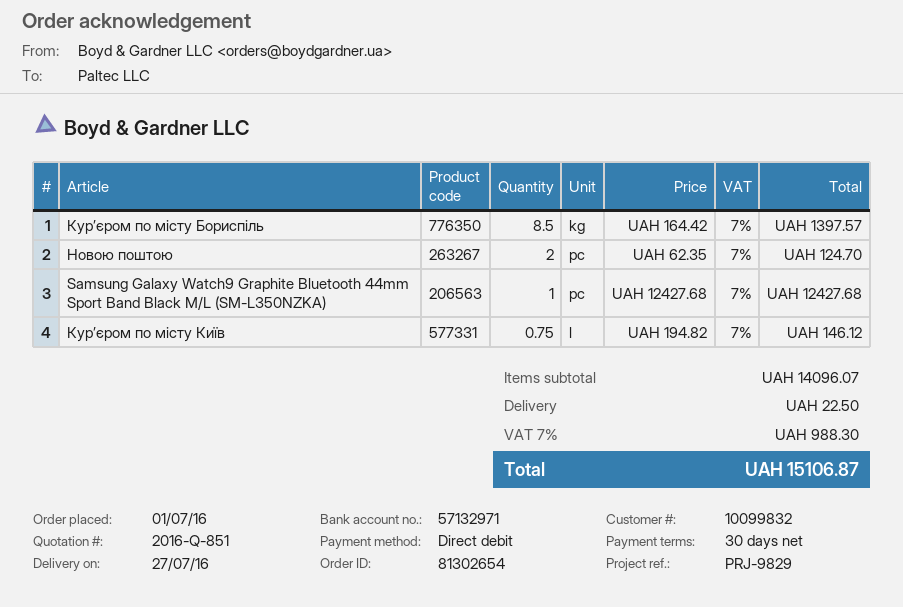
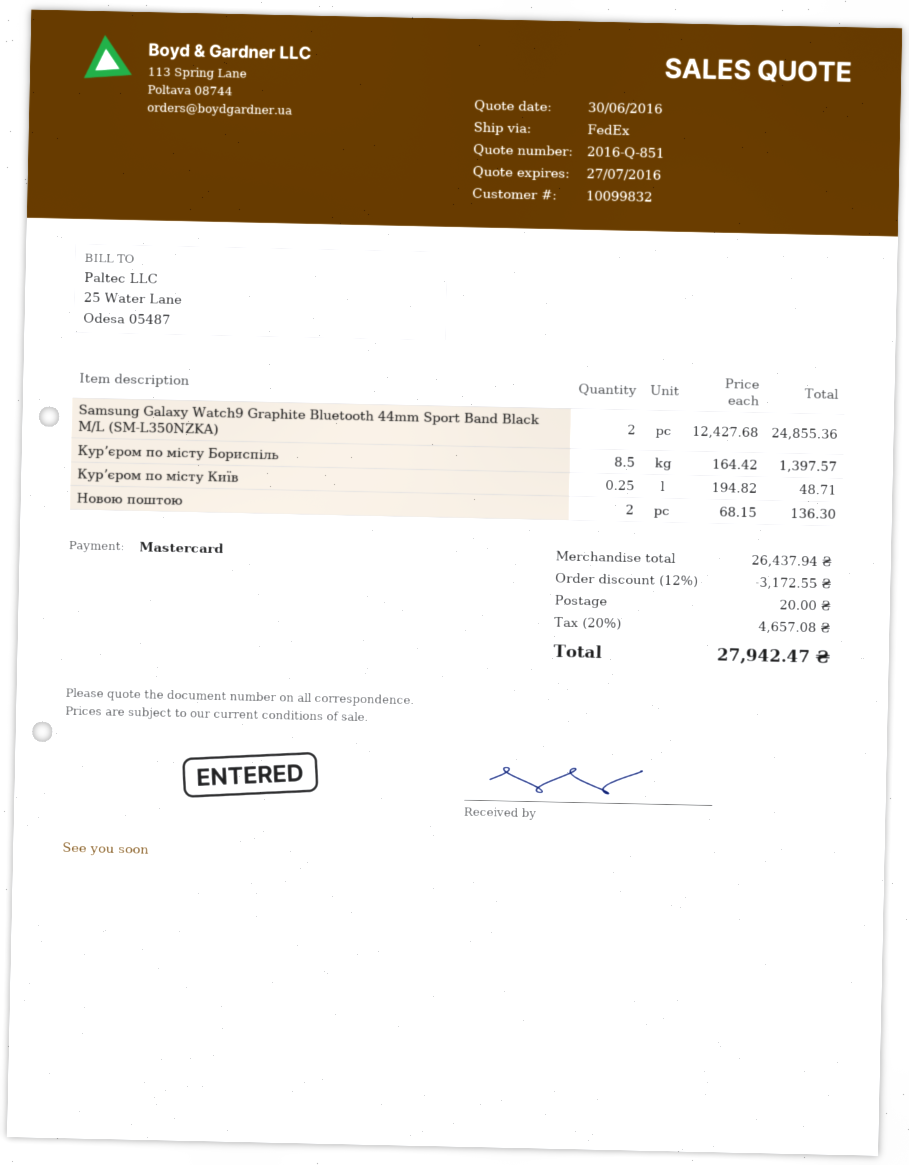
payment method: direct debit -> Mastercard
Новою поштою: 2 x 62.35 = 124.70 -> 2 x 68.15 = 136.30
Samsung Galaxy Watch9 Graphite Bluetooth 44mm Sport Band Black M/L (SM-L350NZKA): 1 x 12427.68 = 12427.68 -> 2 x 12427.68 = 24855.36
Курʼєром по місту Київ: 0.75 x 194.82 = 146.12 -> 0.25 x 194.82 = 48.71
subtotal: 14096.07 -> 26437.94
discount: none -> 12% = 3172.55
shipping: 22.50 -> 20.00
tax: 7% = 988.30 -> 20% = 4657.08
total: 15106.87 -> 27942.47

